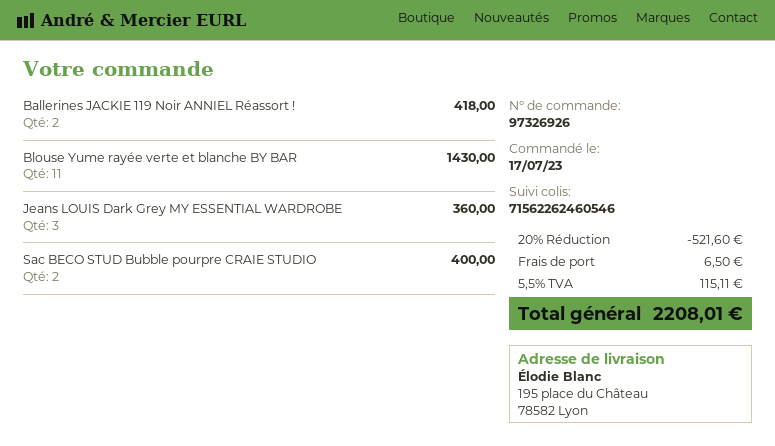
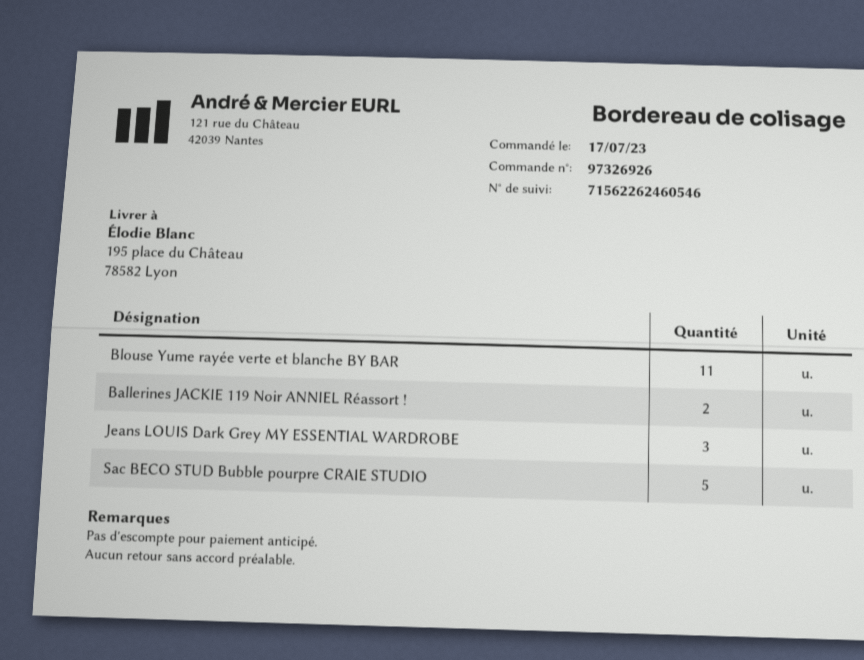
Sac BECO STUD Bubble pourpre CRAIE STUDIO: 2 -> 5

